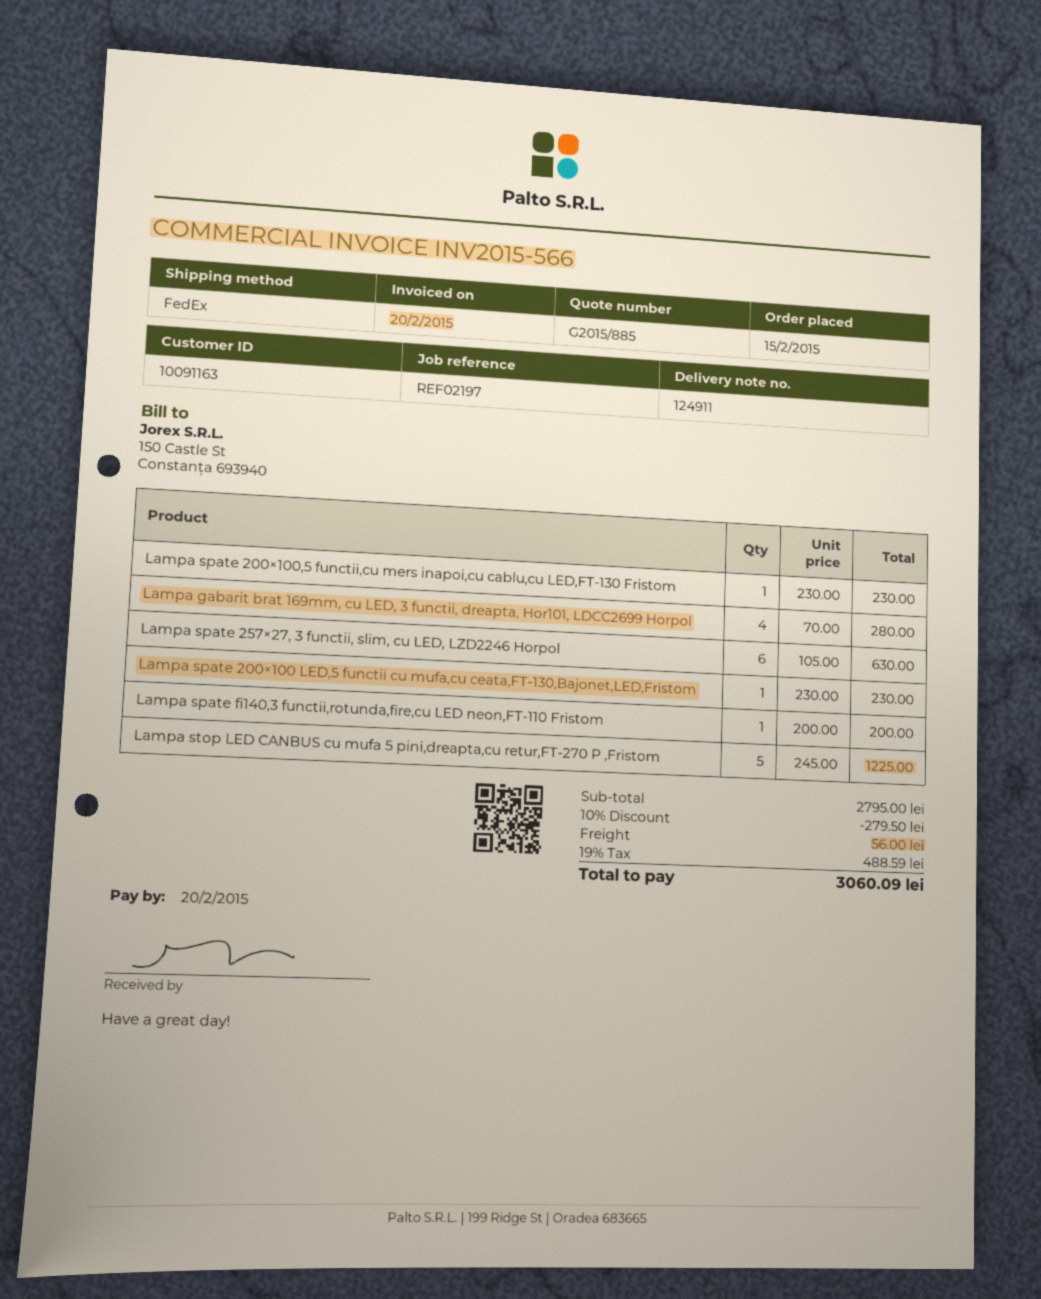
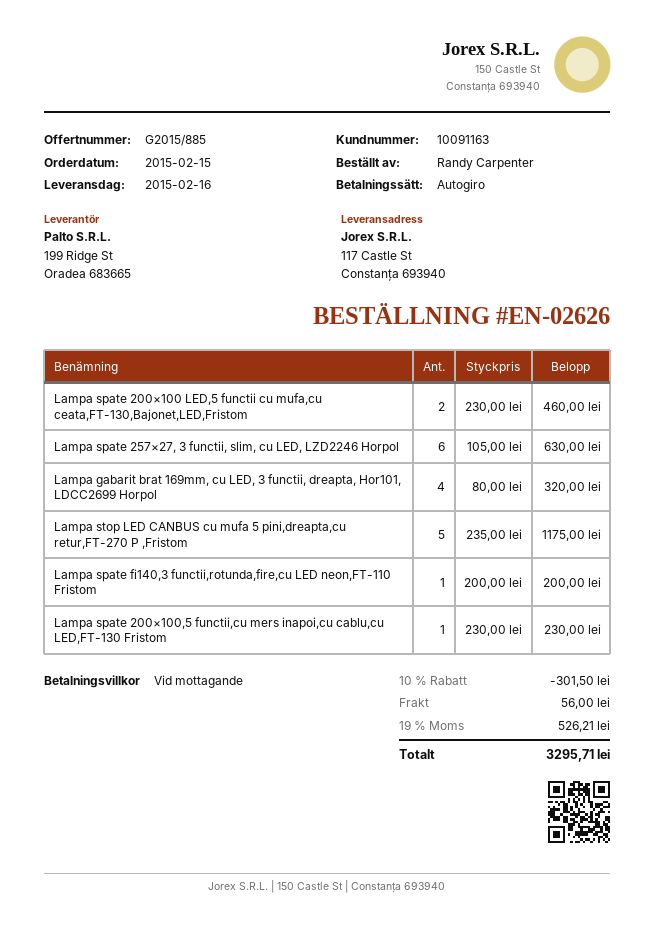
Lampa gabarit brat 169mm, cu LED, 3 functii, dreapta, Hor101, LDCC2699 Horpol: 4 x 70.00 = 280.00 -> 4 x 80.00 = 320.00
Lampa spate 200×100 LED,5 functii cu mufa,cu ceata,FT-130,Bajonet,LED,Fristom: 1 x 230.00 = 230.00 -> 2 x 230.00 = 460.00
Lampa stop LED CANBUS cu mufa 5 pini,dreapta,cu retur,FT-270 P ,Fristom: 5 x 245.00 = 1225.00 -> 5 x 235.00 = 1175.00
discount: 10% = 279.50 -> 10% = 301.50
tax: 19% = 488.59 -> 19% = 526.21
total: 3060.09 -> 3295.71

